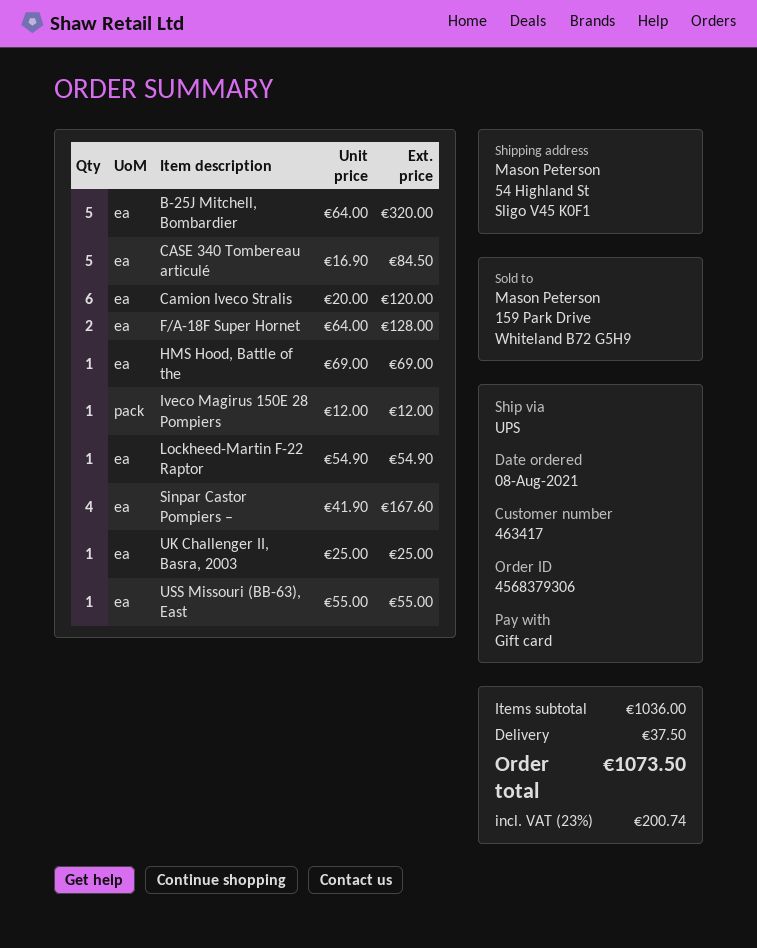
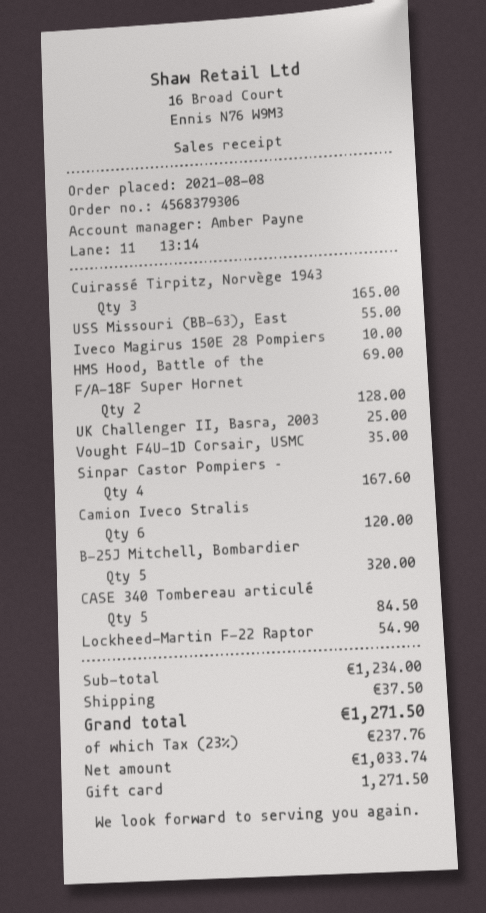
Iveco Magirus 150E 28 Pompiers: 1 for 12.00 -> 1 for 10.00
Cuirassé Tirpitz, Norvège 1943: none -> 3 for 165.00
Vought F4U-1D Corsair, USMC: none -> 1 for 35.00
subtotal: 1036.00 -> 1234.00
tax: 23% = 200.74 -> 23% = 237.76
total: 1073.50 -> 1271.50

